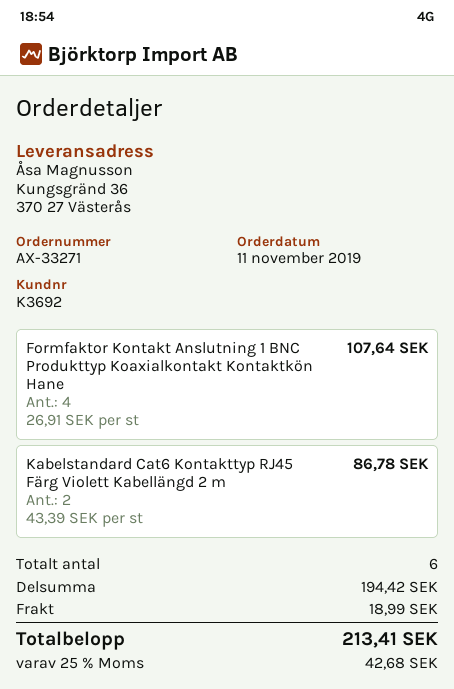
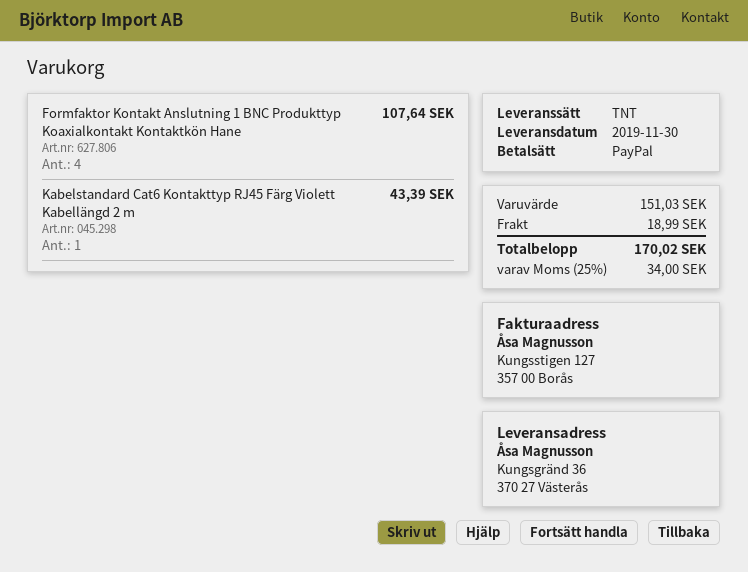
Kabelstandard Cat6 Kontakttyp RJ45 Färg Violett Kabellängd 2 m: 2 for 86.78 -> 1 for 43.39
subtotal: 194.42 -> 151.03
tax: 25% = 42.68 -> 25% = 34.00
total: 213.41 -> 170.02

